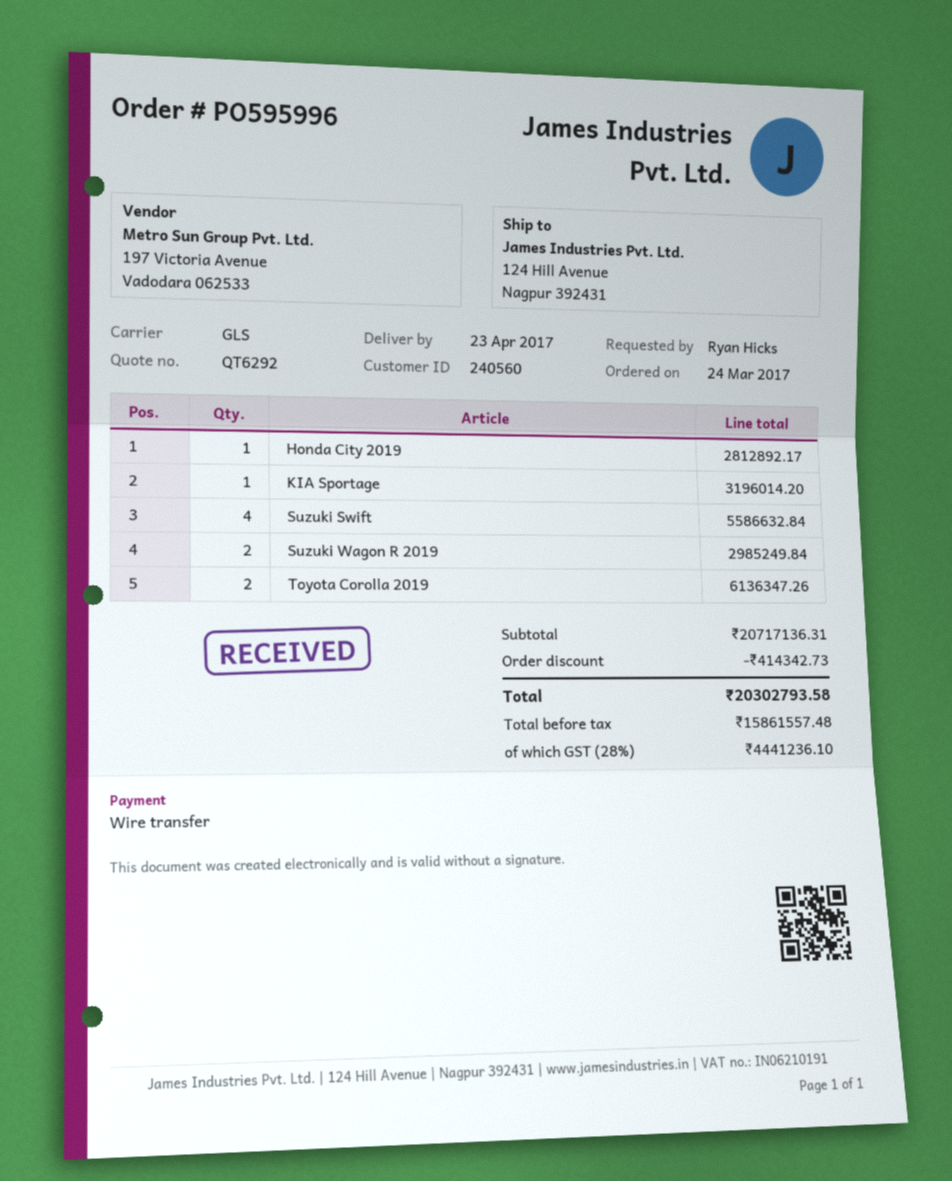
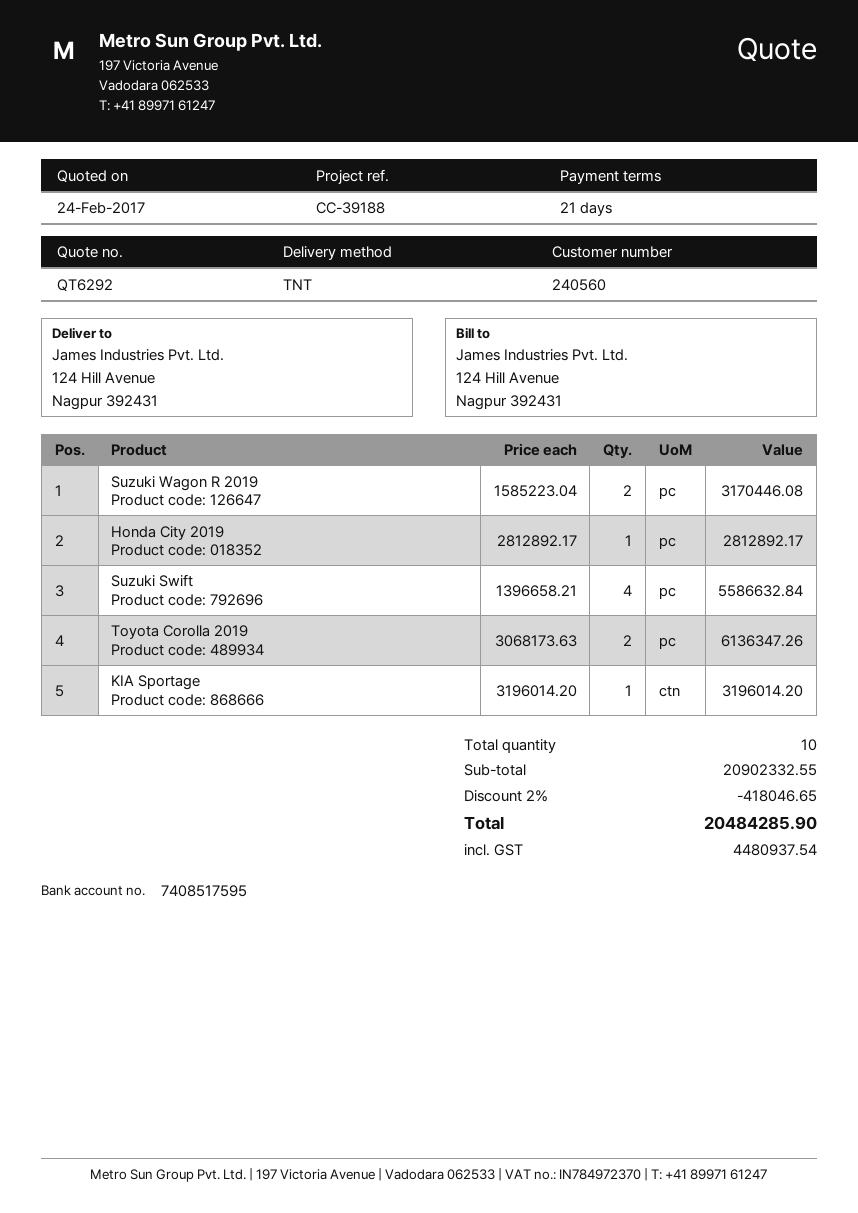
shipping method: GLS -> TNT
Suzuki Wagon R 2019: 2 for 2985249.84 -> 2 for 3170446.08
subtotal: 20717136.31 -> 20902332.55
discount: 414342.73 -> 418046.65
tax: 4441236.10 -> 4480937.54
total: 20302793.58 -> 20484285.90

